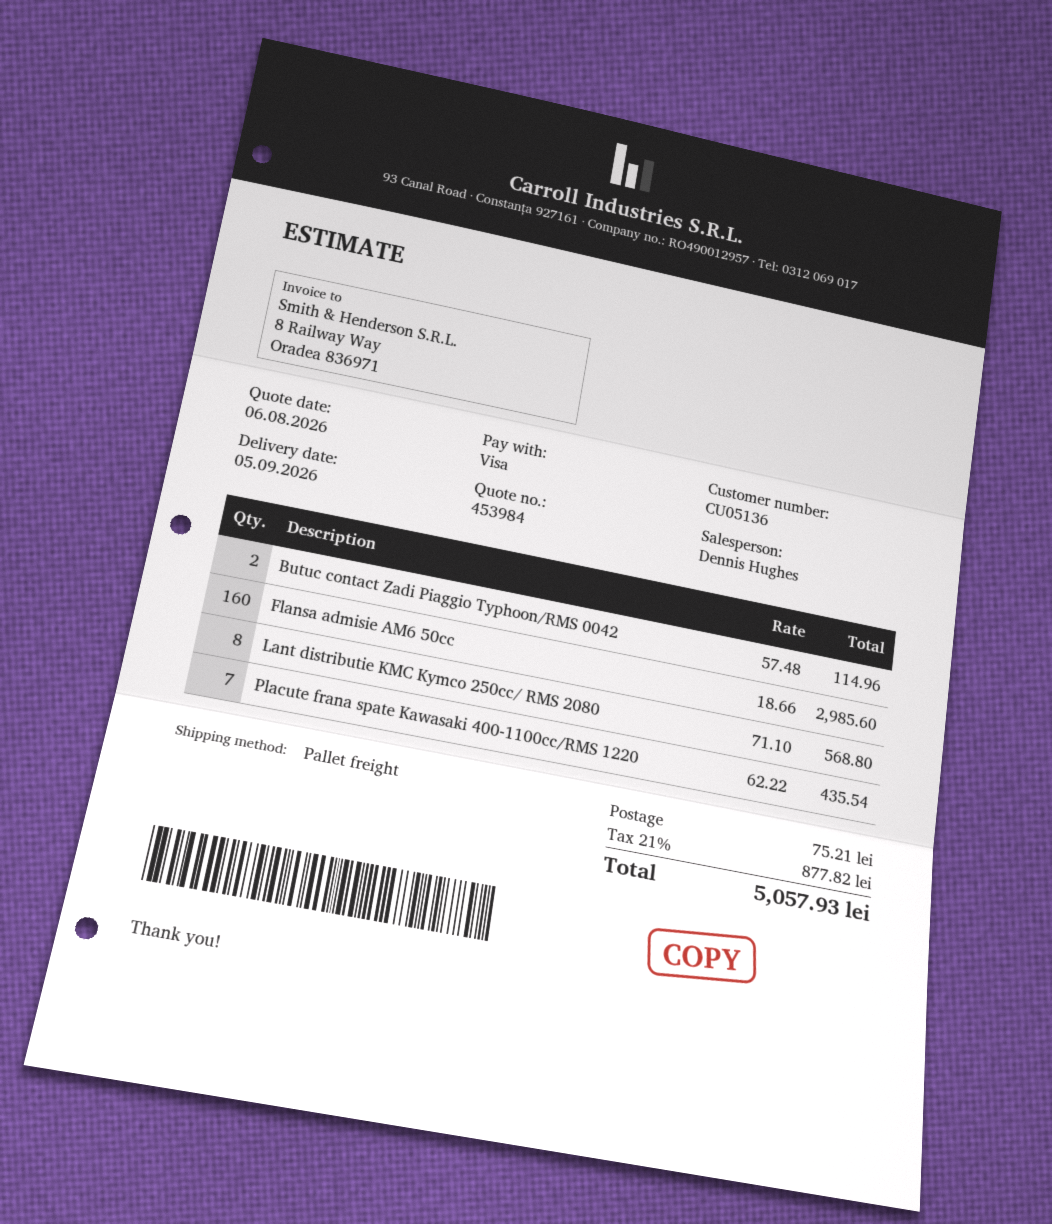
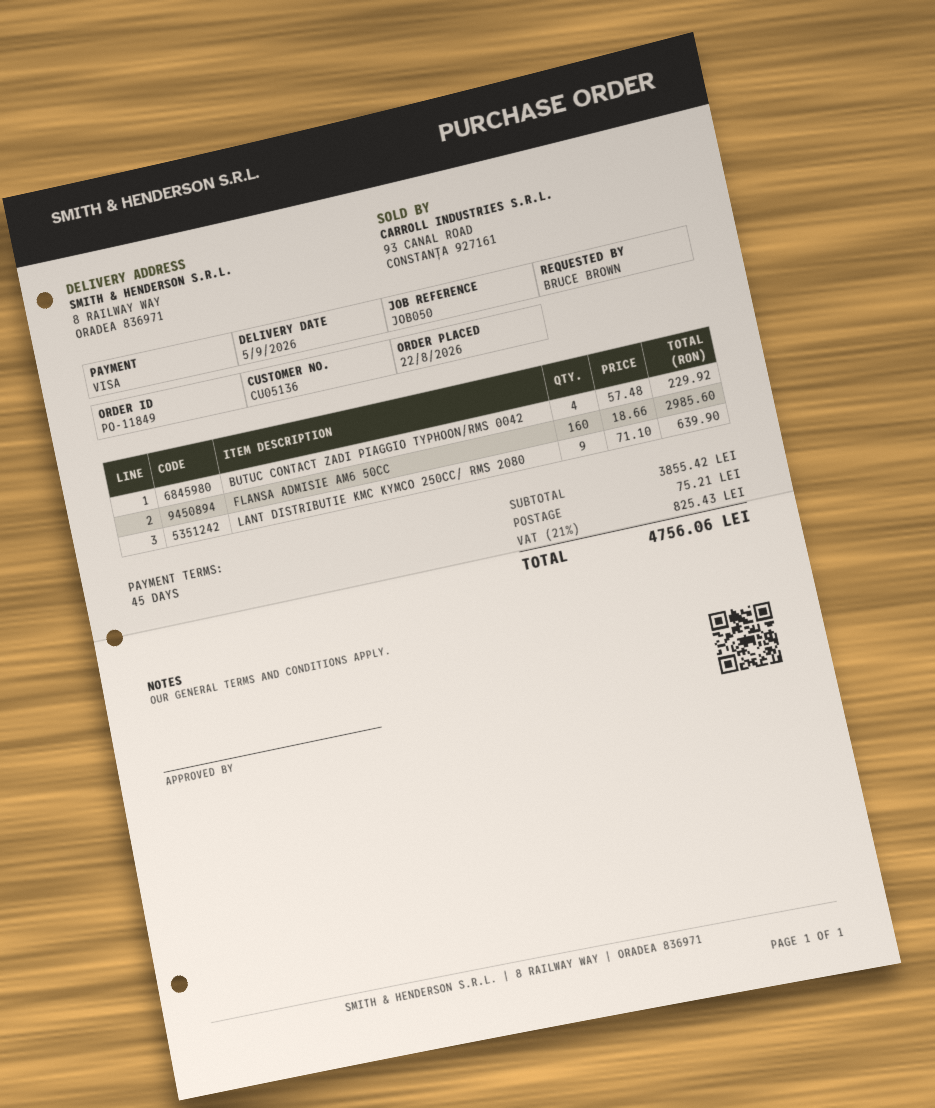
Butuc contact Zadi Piaggio Typhoon/RMS 0042: 2 x 57.48 = 114.96 -> 4 x 57.48 = 229.92
Lant distributie KMC Kymco 250cc/ RMS 2080: 8 x 71.10 = 568.80 -> 9 x 71.10 = 639.90
Placute frana spate Kawasaki 400-1100cc/RMS 1220: 7 x 62.22 = 435.54 -> none
tax: 21% = 877.82 -> 21% = 825.43
total: 5057.93 -> 4756.06

